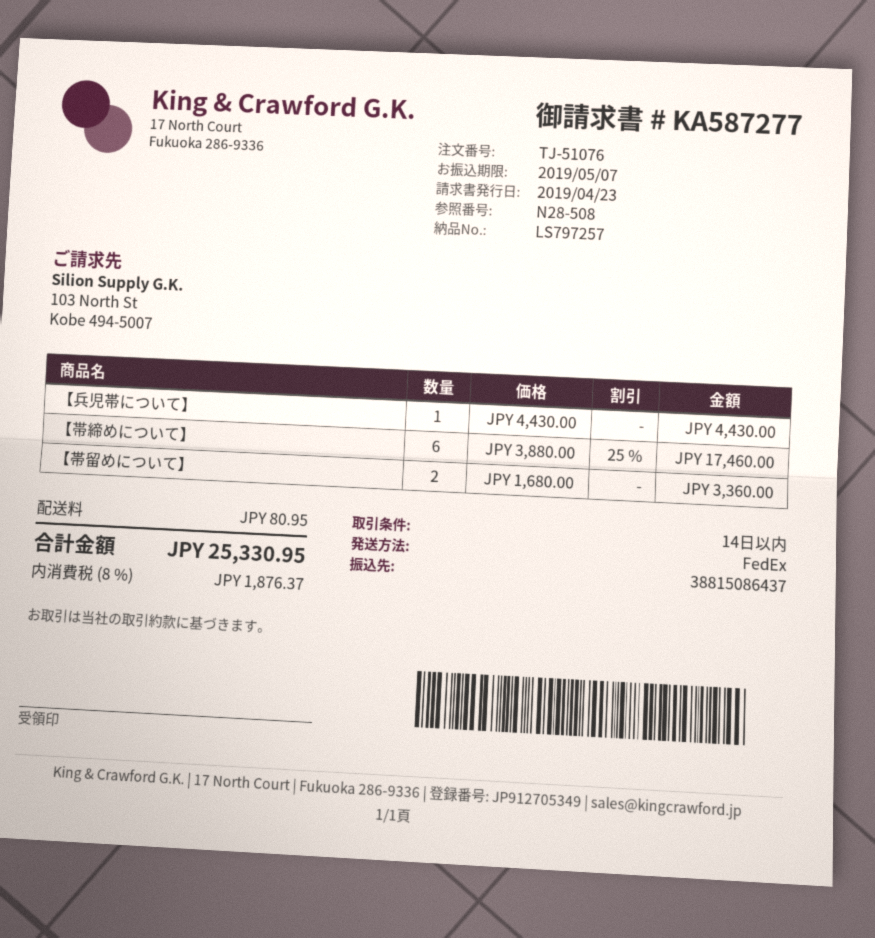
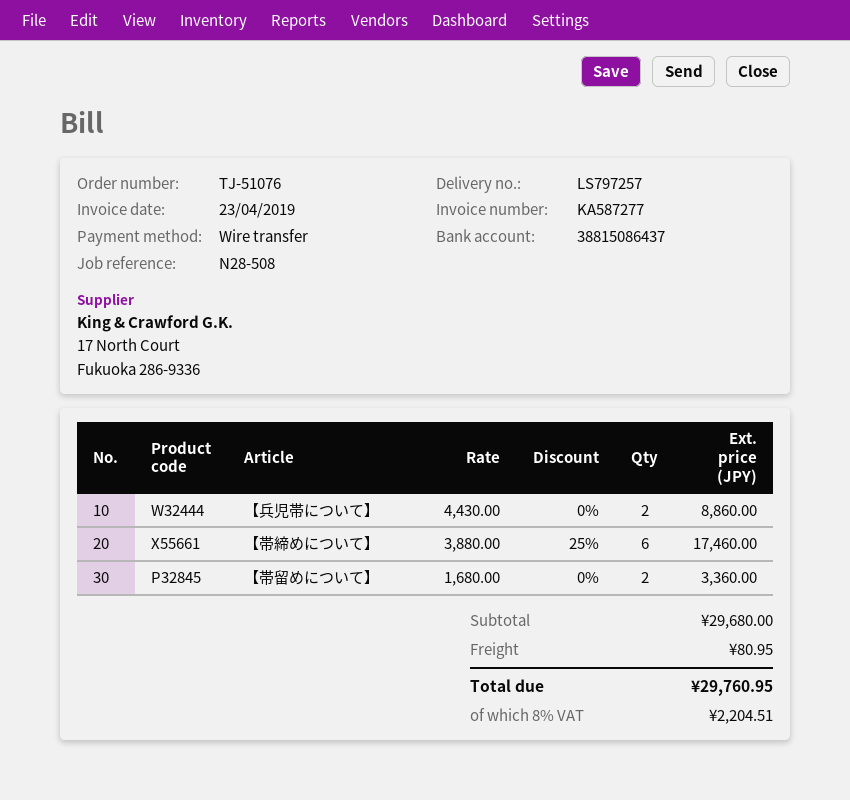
【兵児帯について】: 1 x 4430.00 = 4430.00 -> 2 x 4430.00 = 8860.00
tax: 8% = 1876.37 -> 8% = 2204.51
total: 25330.95 -> 29760.95

